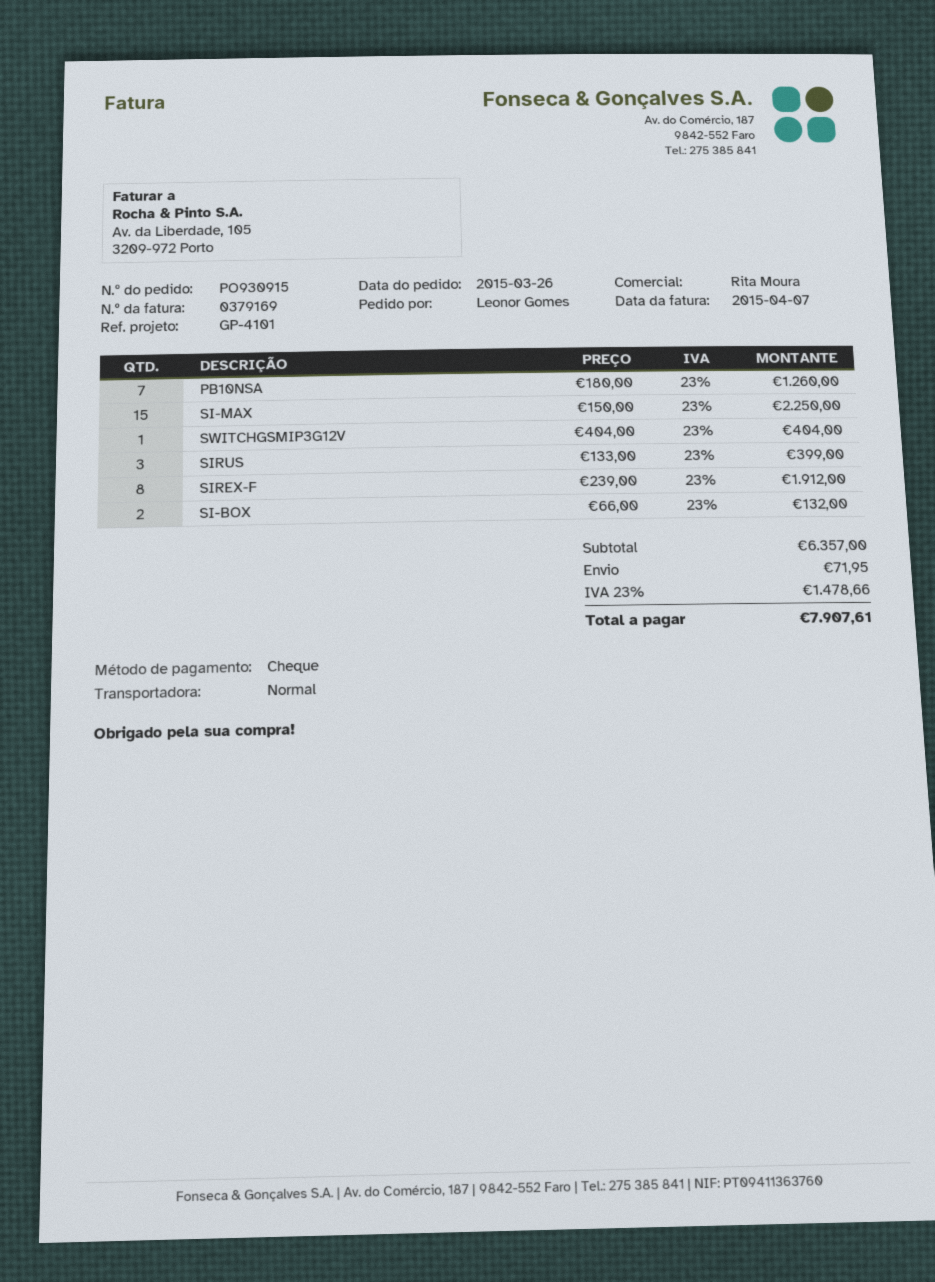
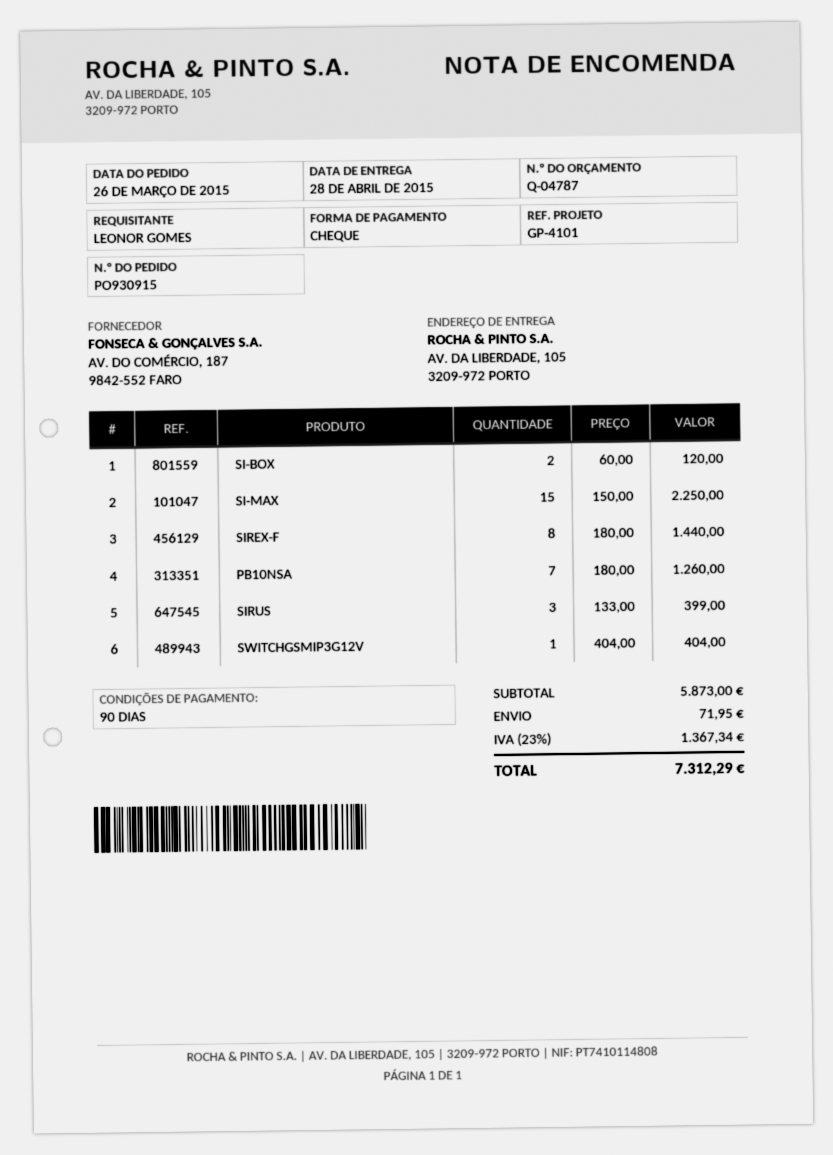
SIREX-F: 8 x 239.00 = 1912.00 -> 8 x 180.00 = 1440.00
SI-BOX: 2 x 66.00 = 132.00 -> 2 x 60.00 = 120.00
subtotal: 6357.00 -> 5873.00
tax: 23% = 1478.66 -> 23% = 1367.34
total: 7907.61 -> 7312.29

